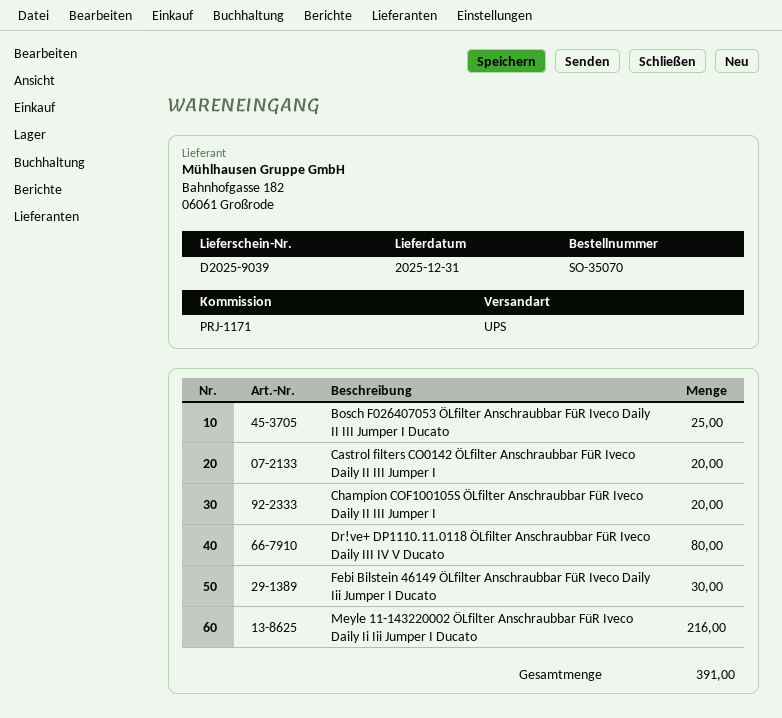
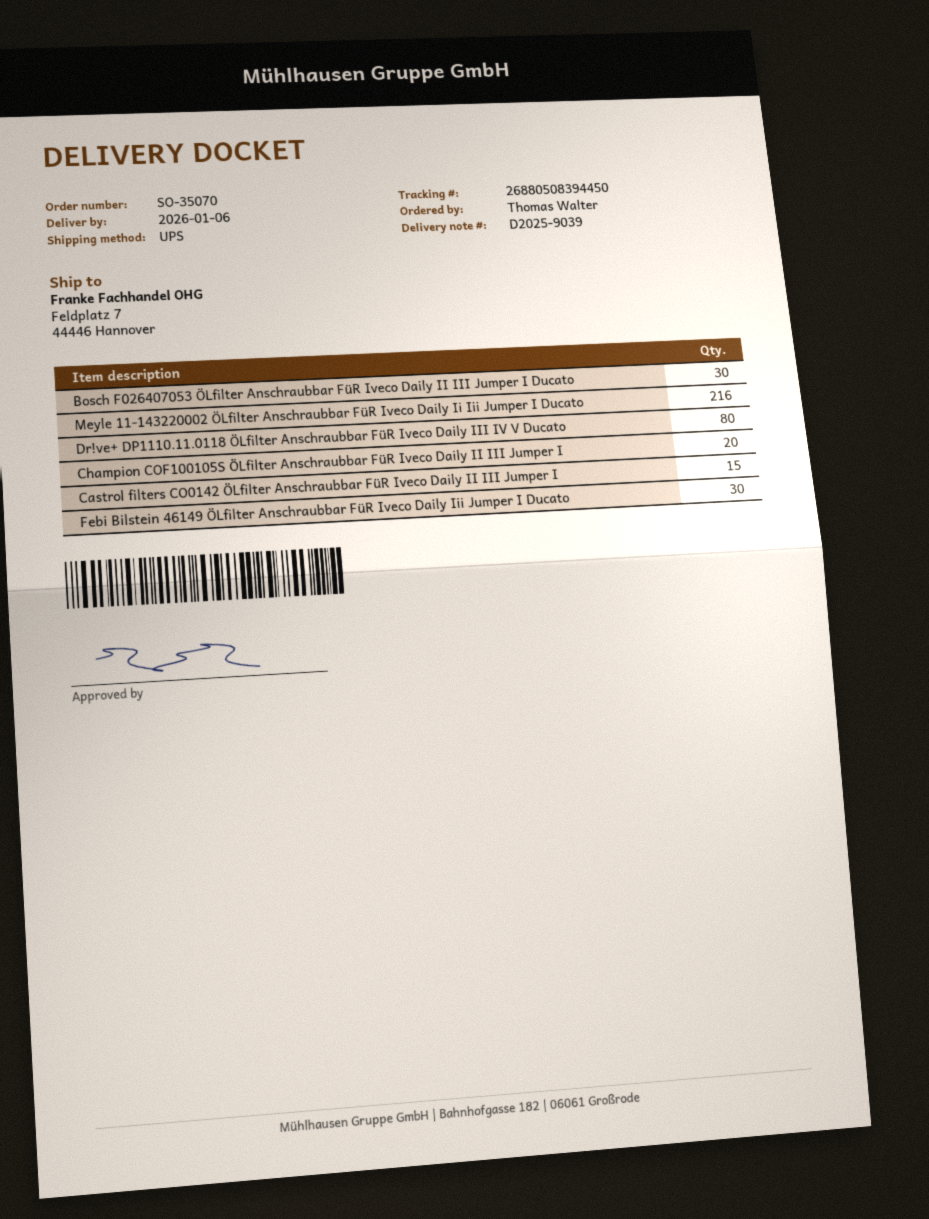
delivery date: 2025-12-31 -> 2026-01-06
Bosch F026407053 ÖLfilter Anschraubbar FüR Iveco Daily II III Jumper I Ducato: 25 -> 30
Castrol filters CO0142 ÖLfilter Anschraubbar FüR Iveco Daily II III Jumper I: 20 -> 15

